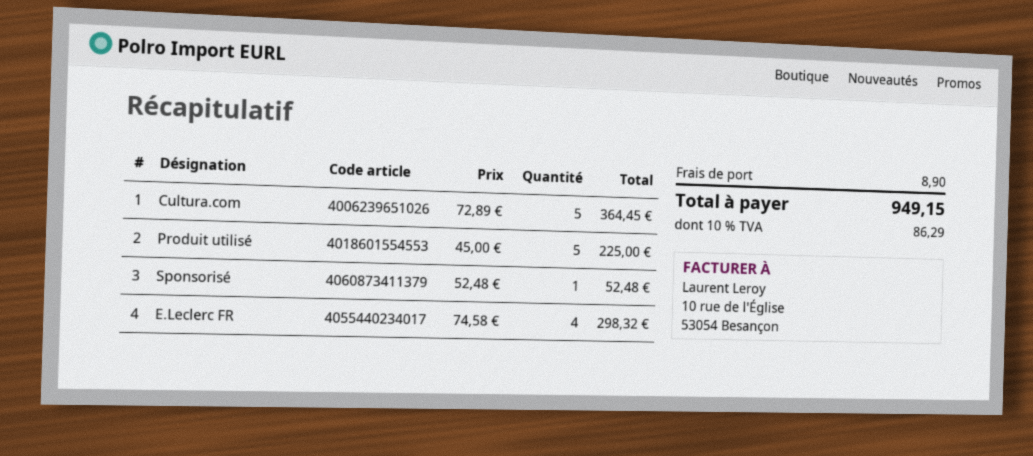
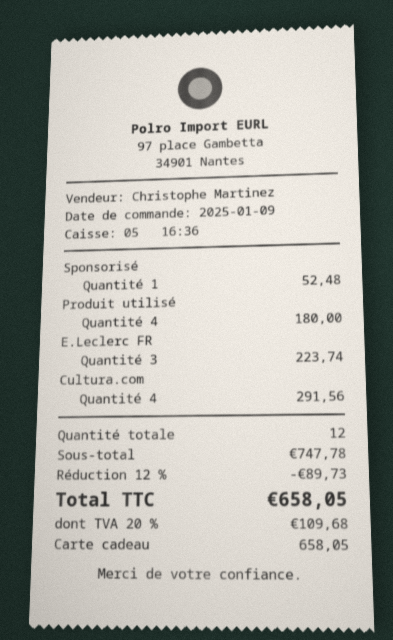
Cultura.com: 5 for 364.45 -> 4 for 291.56
Produit utilisé: 5 for 225.00 -> 4 for 180.00
E.Leclerc FR: 4 for 298.32 -> 3 for 223.74
discount: none -> 12% = 89.73
shipping: 8.90 -> none
tax: 10% = 86.29 -> 20% = 109.68
total: 949.15 -> 658.05

